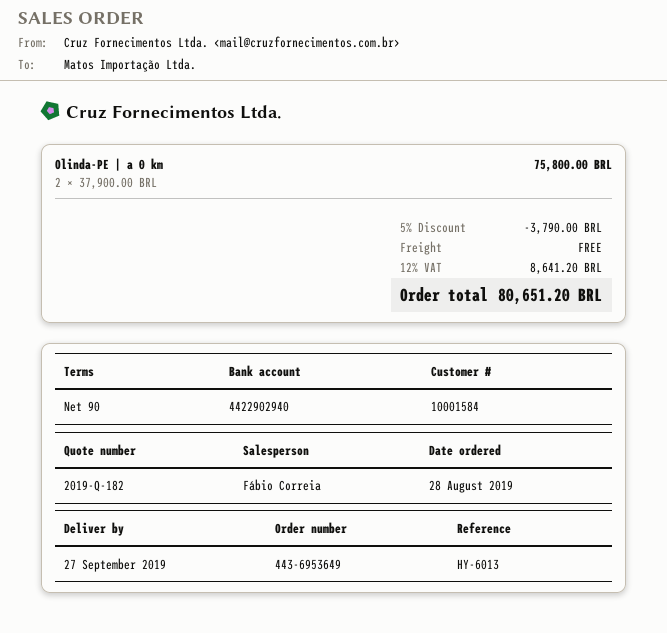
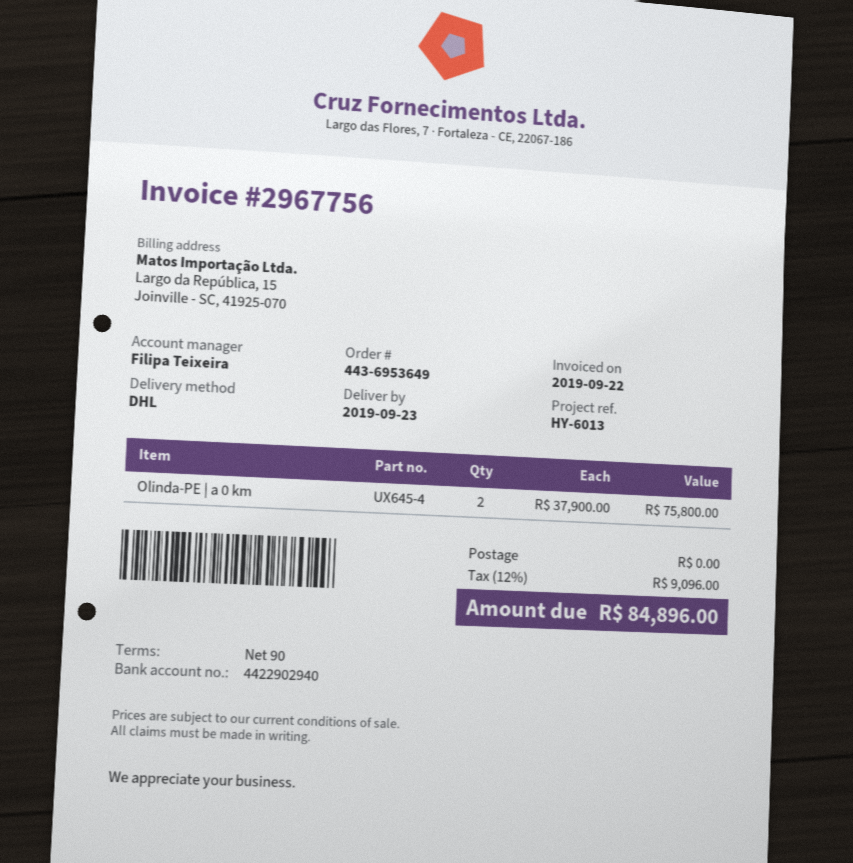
delivery date: 2019-09-27 -> 2019-09-23
sales rep: Fábio Correia -> Filipa Teixeira
discount: 5% = 3790.00 -> none
tax: 12% = 8641.20 -> 12% = 9096.00
total: 80651.20 -> 84896.00

